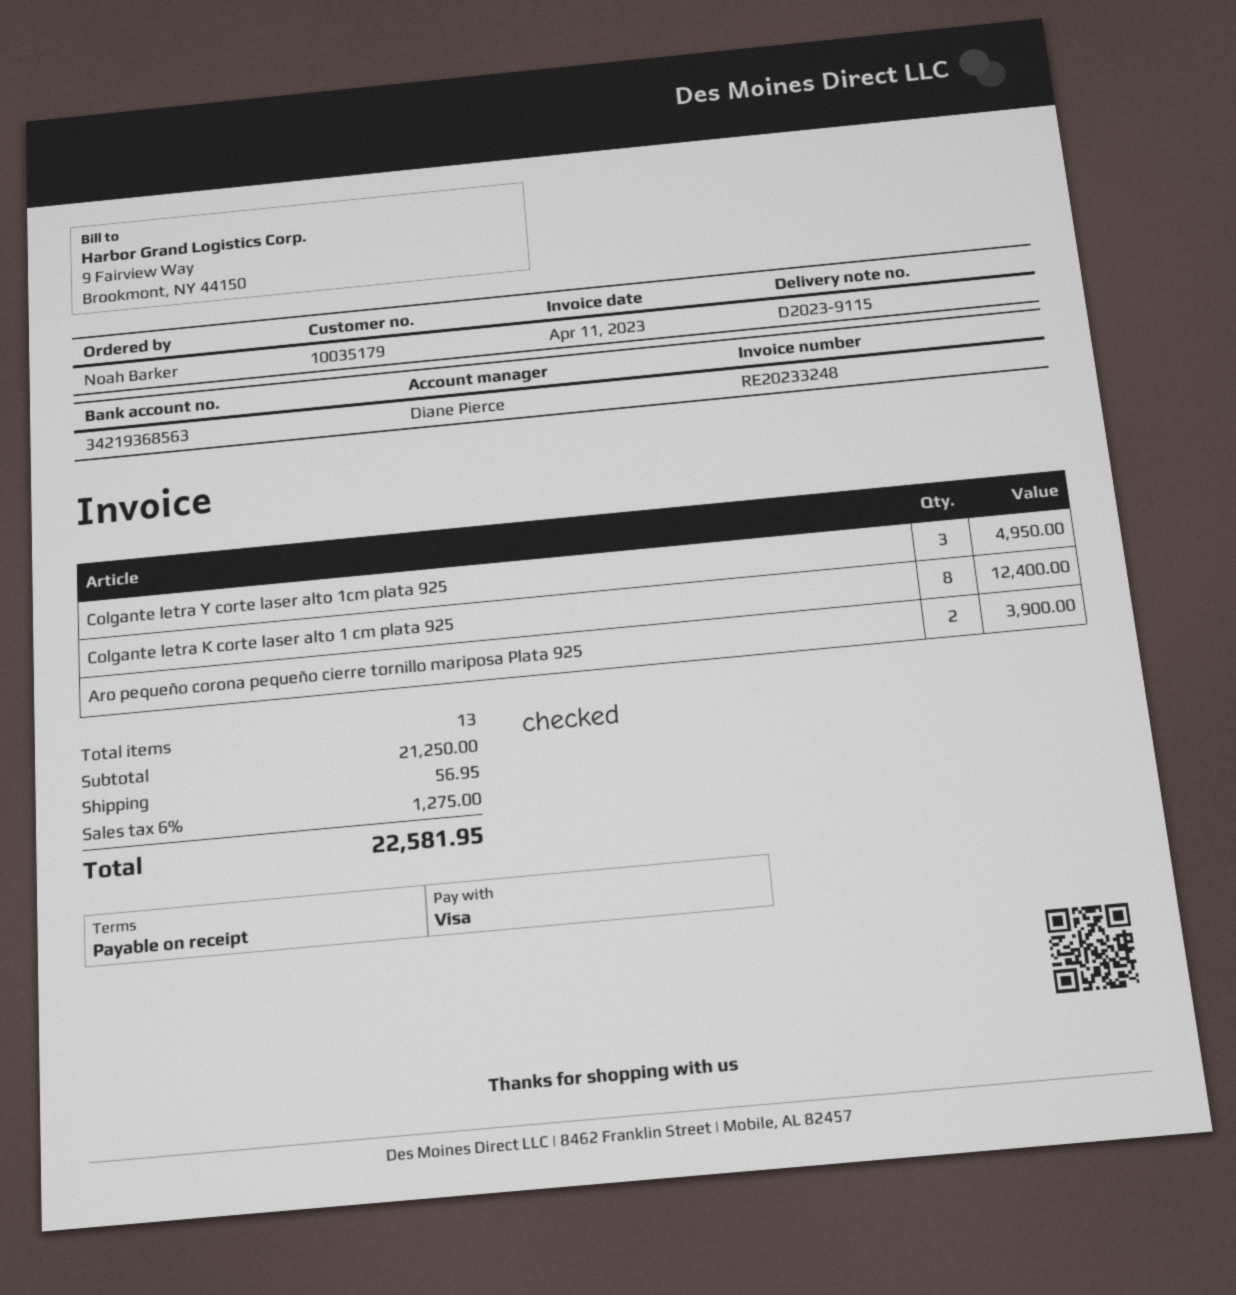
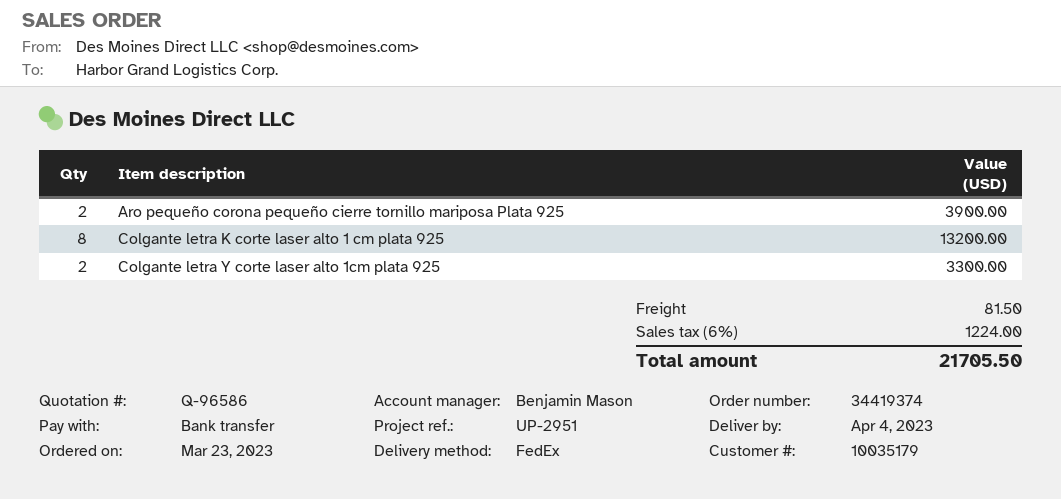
sales rep: Diane Pierce -> Benjamin Mason
payment method: Visa -> bank transfer
Colgante letra Y corte laser alto 1cm plata 925: 3 for 4950.00 -> 2 for 3300.00
Colgante letra K corte laser alto 1 cm plata 925: 8 for 12400.00 -> 8 for 13200.00
shipping: 56.95 -> 81.50
tax: 6% = 1275.00 -> 6% = 1224.00
total: 22581.95 -> 21705.50

